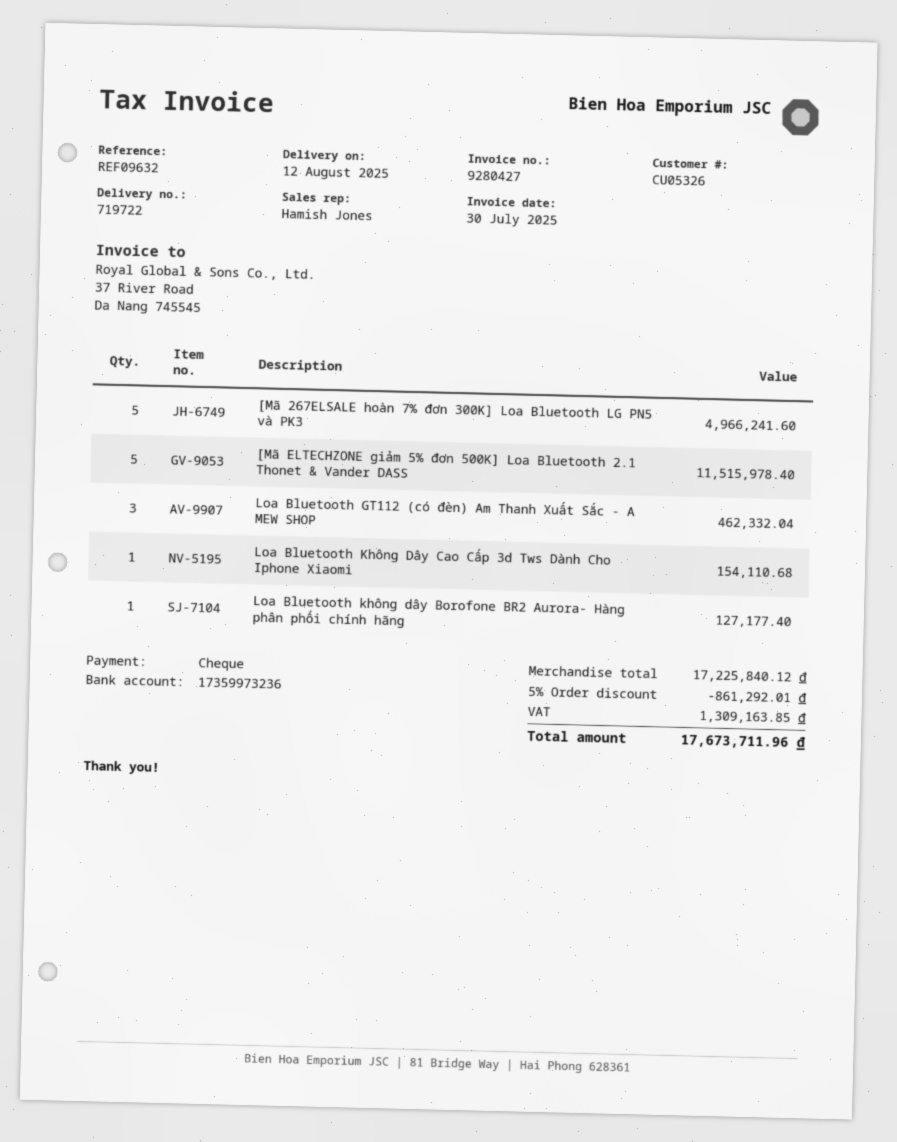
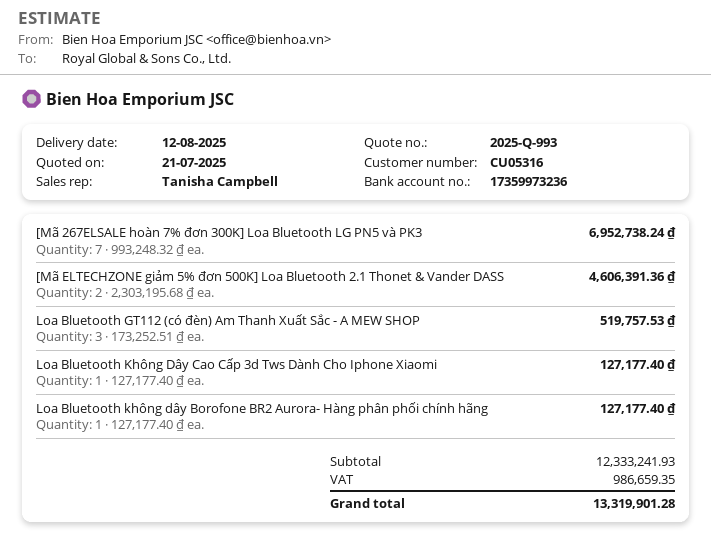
customer number: CU05326 -> CU05316
sales rep: Hamish Jones -> Tanisha Campbell
[Mã 267ELSALE hoàn 7% đơn 300K] Loa Bluetooth LG PN5 và PK3: 5 for 4966241.60 -> 7 for 6952738.24
[Mã ELTECHZONE giảm 5% đơn 500K] Loa Bluetooth 2.1 Thonet & Vander DASS: 5 for 11515978.40 -> 2 for 4606391.36
Loa Bluetooth GT112 (có đèn) Am Thanh Xuất Sắc - A MEW SHOP: 3 for 462332.04 -> 3 for 519757.53
Loa Bluetooth Không Dây Cao Cấp 3d Tws Dành Cho Iphone Xiaomi: 1 for 154110.68 -> 1 for 127177.40
subtotal: 17225840.12 -> 12333241.93
discount: 5% = 861292.01 -> none
tax: 1309163.85 -> 986659.35
total: 17673711.96 -> 13319901.28

